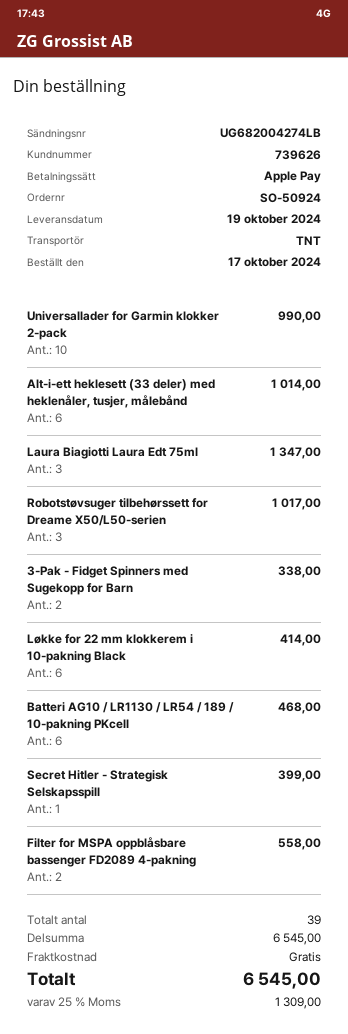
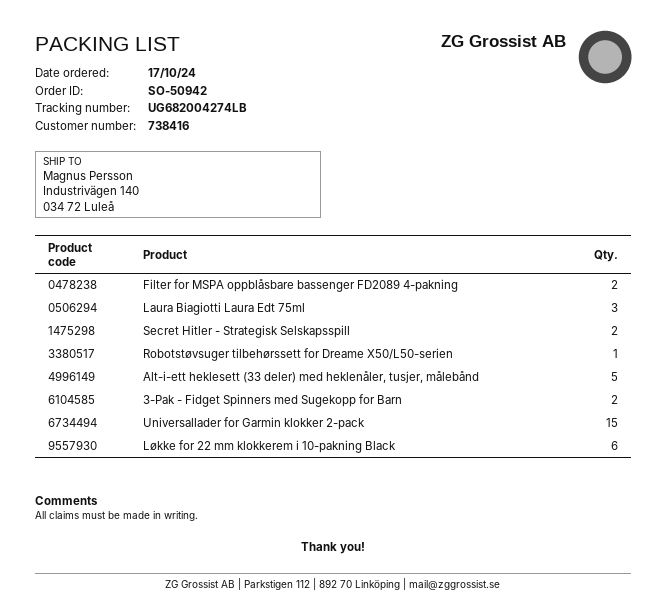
order number: SO-50924 -> SO-50942
customer number: 739626 -> 738416
Universallader for Garmin klokker 2-pack: 10 -> 15
Alt-i-ett heklesett (33 deler) med heklenåler, tusjer, målebånd: 6 -> 5
Robotstøvsuger tilbehørssett for Dreame X50/L50-serien: 3 -> 1
Batteri AG10 / LR1130 / LR54 / 189 / 10-pakning PKcell: 6 -> none
Secret Hitler - Strategisk Selskapsspill: 1 -> 2

